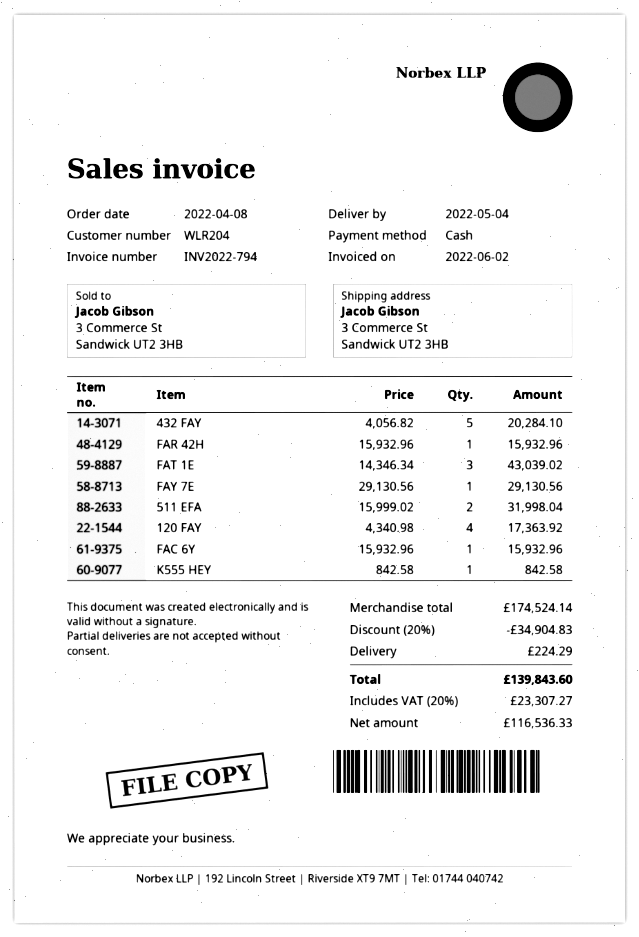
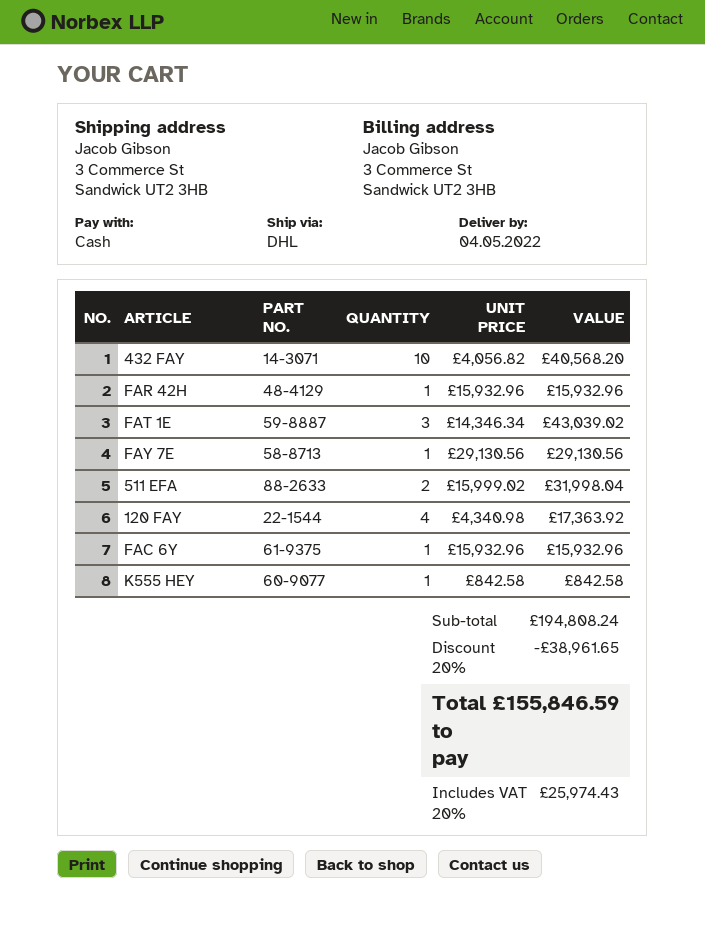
432 FAY: 5 x 4056.82 = 20284.10 -> 10 x 4056.82 = 40568.20
subtotal: 174524.14 -> 194808.24
discount: 20% = 34904.83 -> 20% = 38961.65
shipping: 224.29 -> none
tax: 20% = 23307.27 -> 20% = 25974.43
total: 139843.60 -> 155846.59

